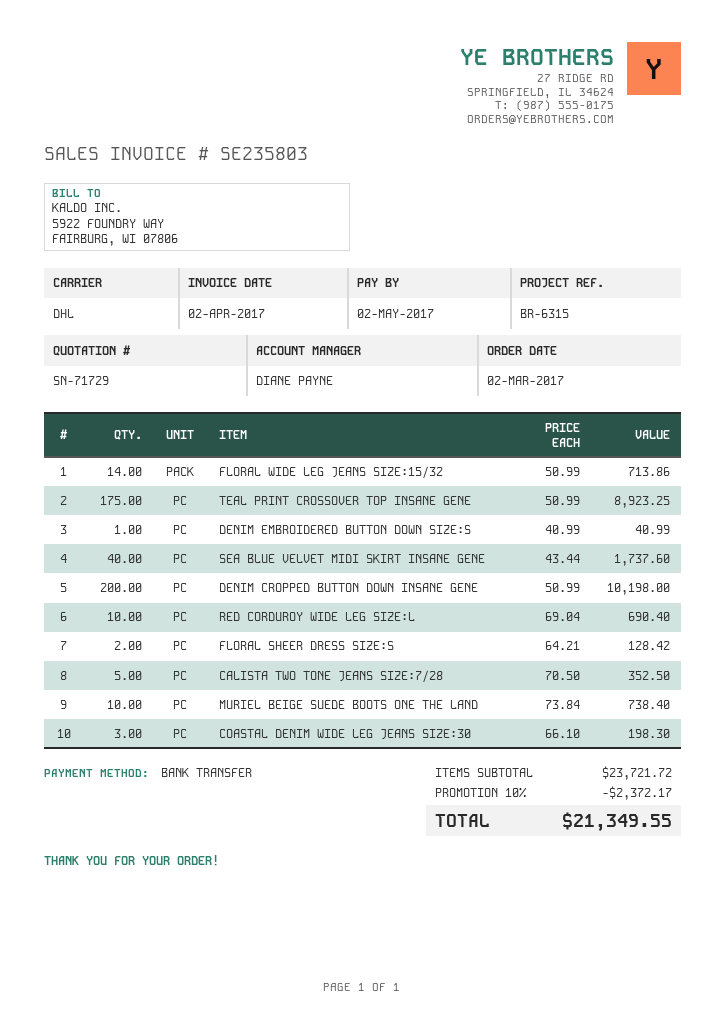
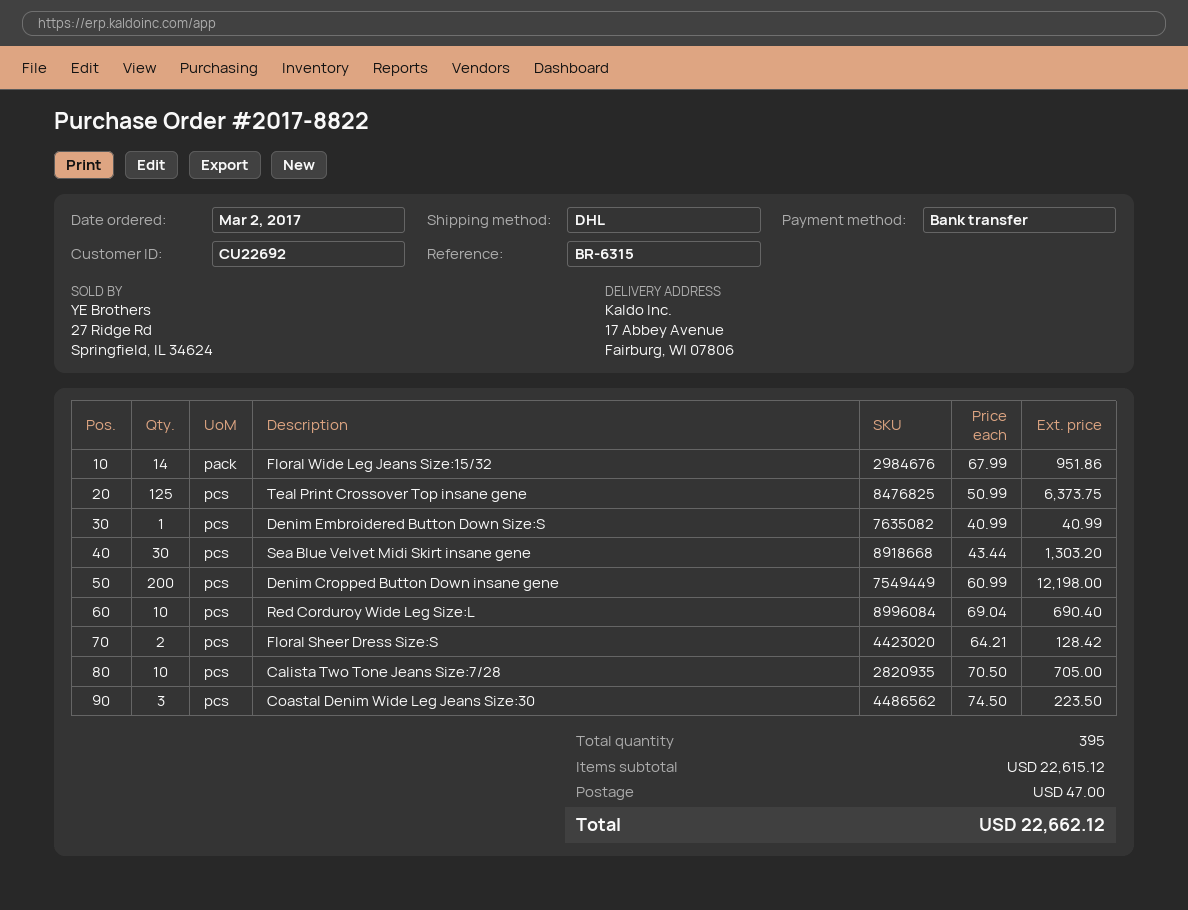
FLORAL WIDE LEG JEANS SIZE:15/32: 14 x 50.99 = 713.86 -> 14 x 67.99 = 951.86
TEAL PRINT CROSSOVER TOP INSANE GENE: 175 x 50.99 = 8923.25 -> 125 x 50.99 = 6373.75
SEA BLUE VELVET MIDI SKIRT INSANE GENE: 40 x 43.44 = 1737.60 -> 30 x 43.44 = 1303.20
DENIM CROPPED BUTTON DOWN INSANE GENE: 200 x 50.99 = 10198.00 -> 200 x 60.99 = 12198.00
CALISTA TWO TONE JEANS SIZE:7/28: 5 x 70.50 = 352.50 -> 10 x 70.50 = 705.00
MURIEL BEIGE SUEDE BOOTS ONE THE LAND: 10 x 73.84 = 738.40 -> none
COASTAL DENIM WIDE LEG JEANS SIZE:30: 3 x 66.10 = 198.30 -> 3 x 74.50 = 223.50
subtotal: 23721.72 -> 22615.12
discount: 10% = 2372.17 -> none
shipping: none -> 47.00
total: 21349.55 -> 22662.12

